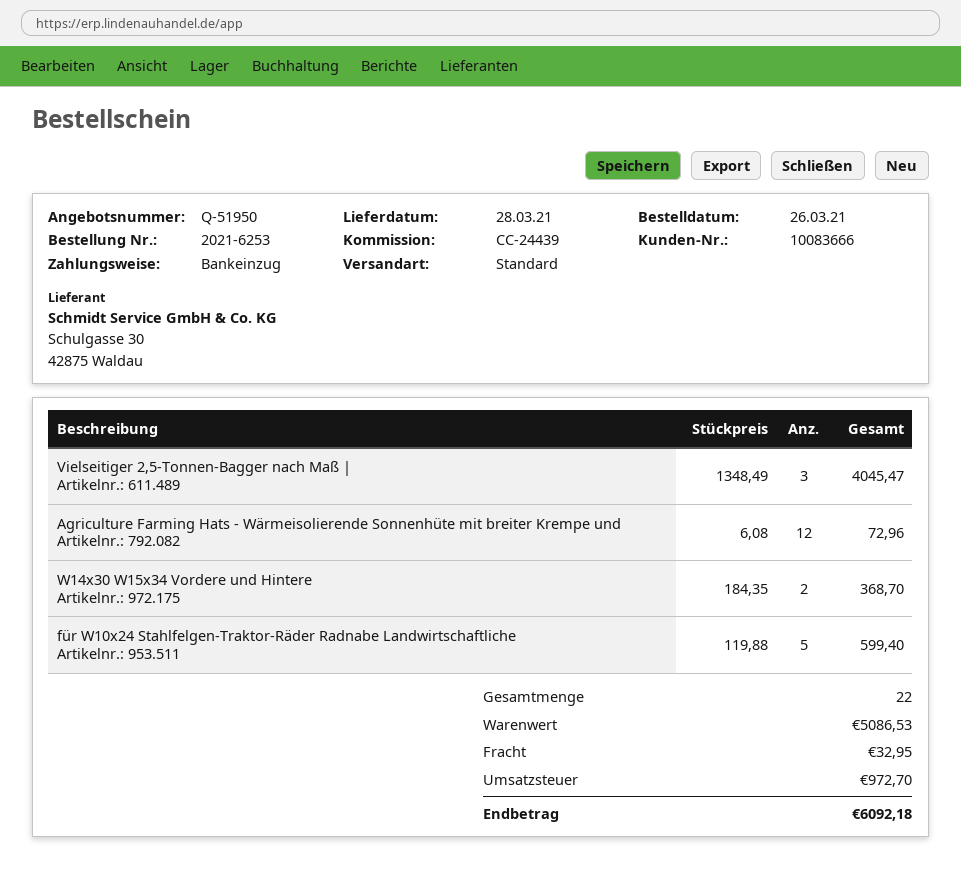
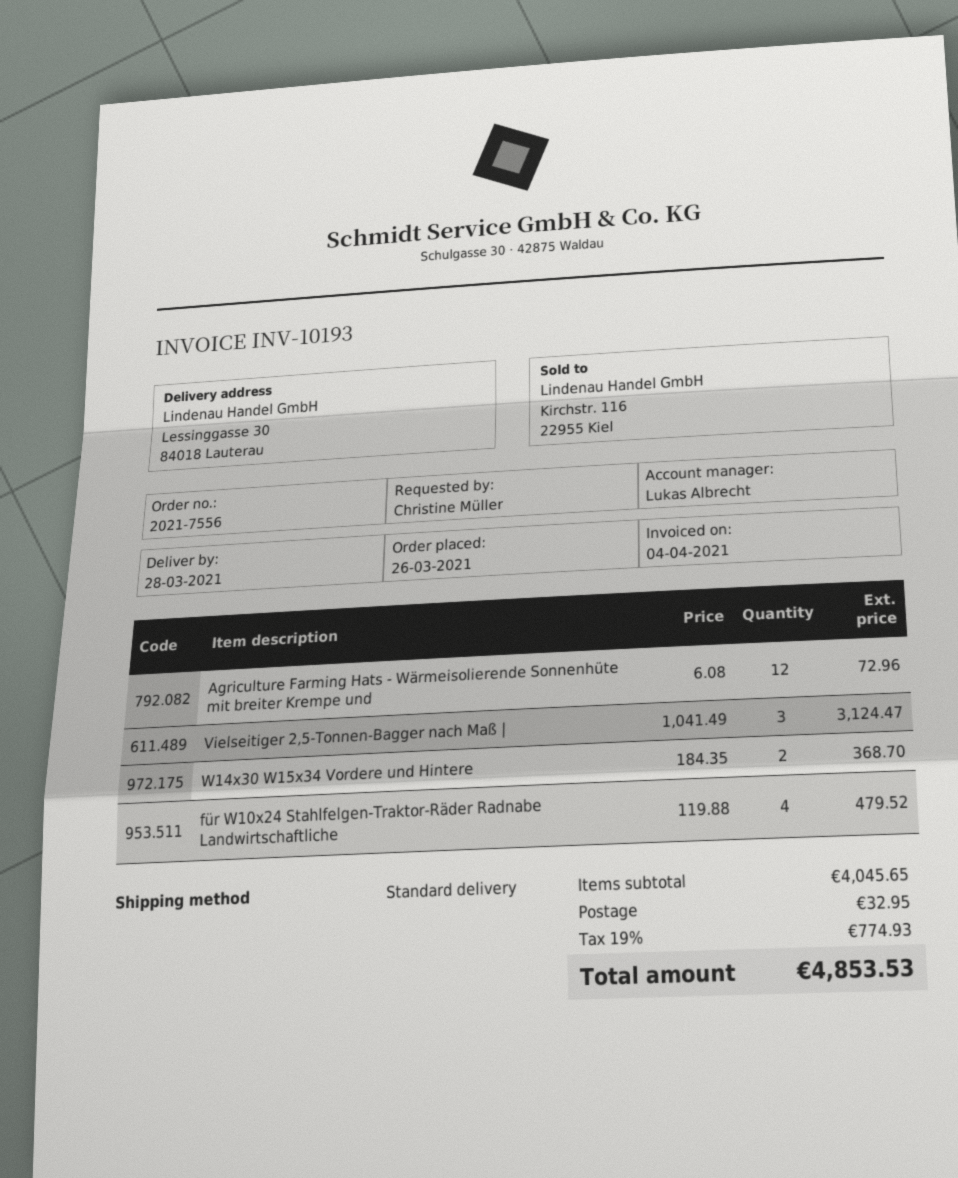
order number: 2021-6253 -> 2021-7556
Vielseitiger 2,5-Tonnen-Bagger nach Maß |: 3 x 1348.49 = 4045.47 -> 3 x 1041.49 = 3124.47
für W10x24 Stahlfelgen-Traktor-Räder Radnabe Landwirtschaftliche: 5 x 119.88 = 599.40 -> 4 x 119.88 = 479.52
subtotal: 5086.53 -> 4045.65
tax: 972.70 -> 774.93
total: 6092.18 -> 4853.53

